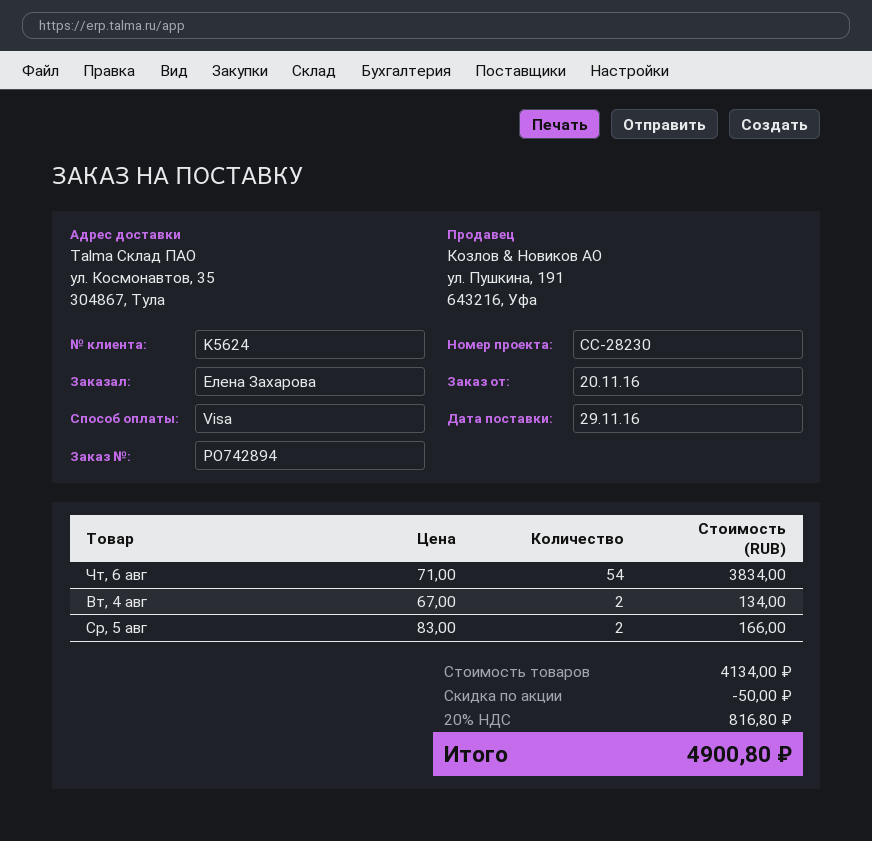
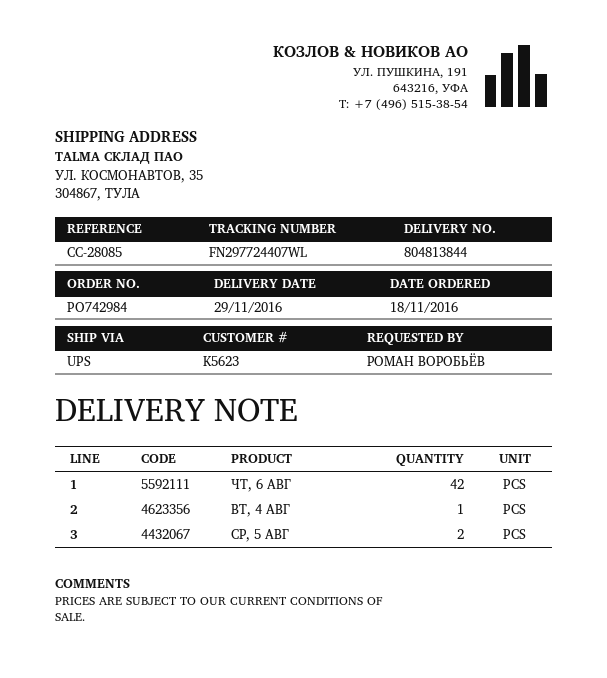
order number: PO742894 -> PO742984
order date: 2016-11-20 -> 2016-11-18
customer number: K5624 -> K5623
reference: CC-28230 -> CC-28085
ordered by: Елена Захарова -> РОМАН ВОРОБЬЁВ
Чт, 6 авг: 54 -> 42
Вт, 4 авг: 2 -> 1

